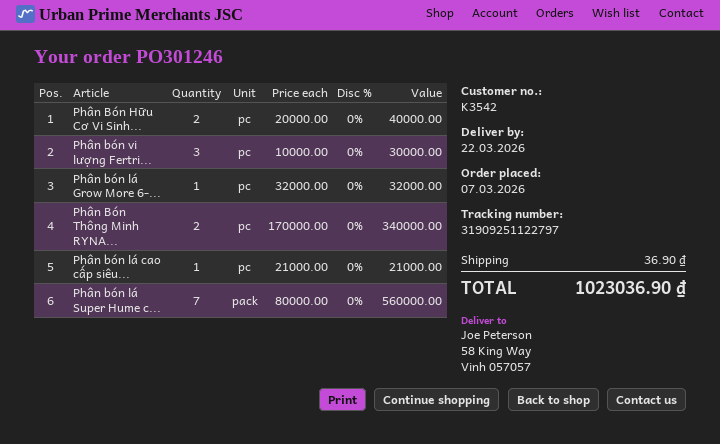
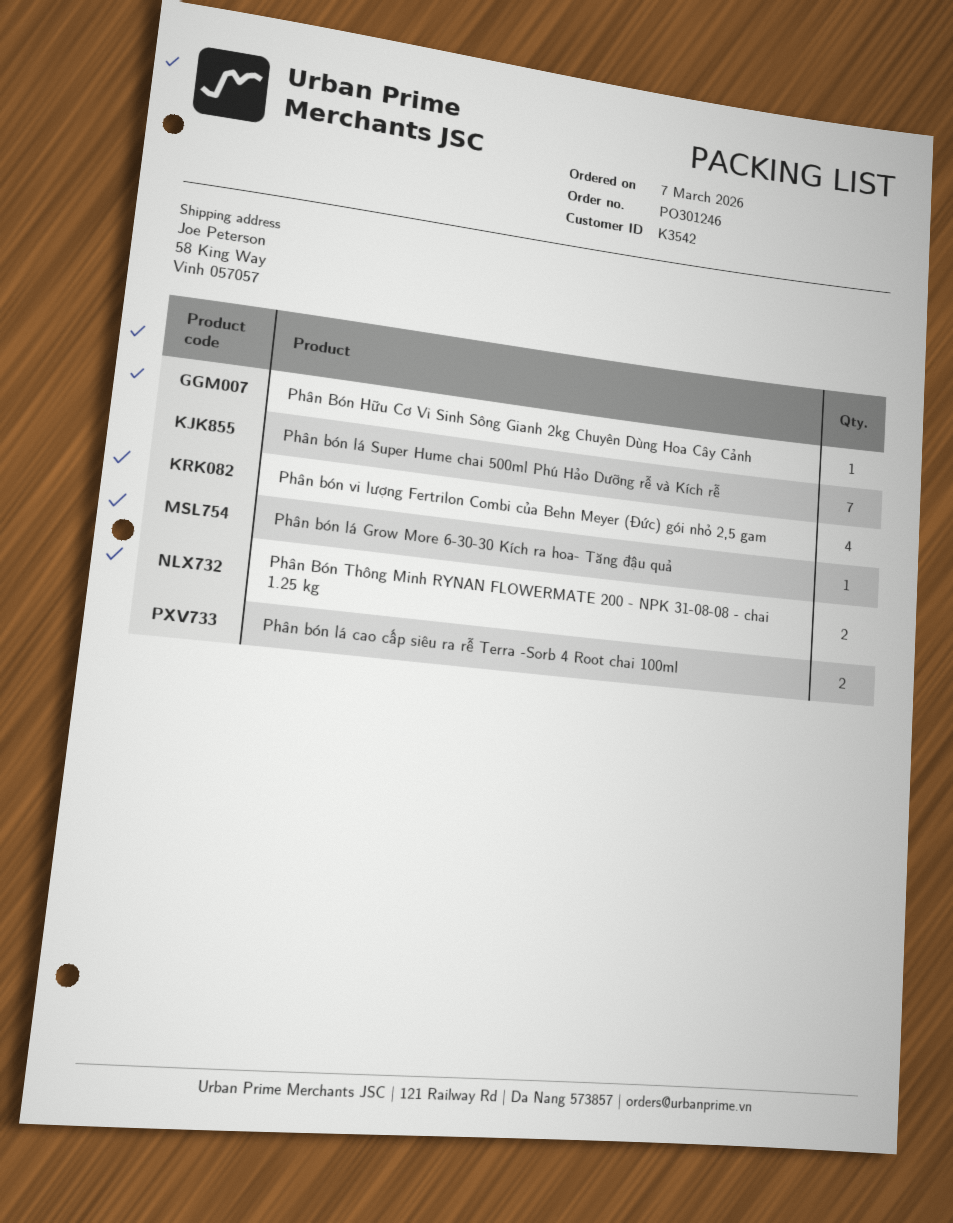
Phân Bón Hữu Cơ Vi Sinh...: 2 -> 1
Phân bón vi lượng Fertri...: 3 -> 4
Phân bón lá cao cấp siêu...: 1 -> 2

